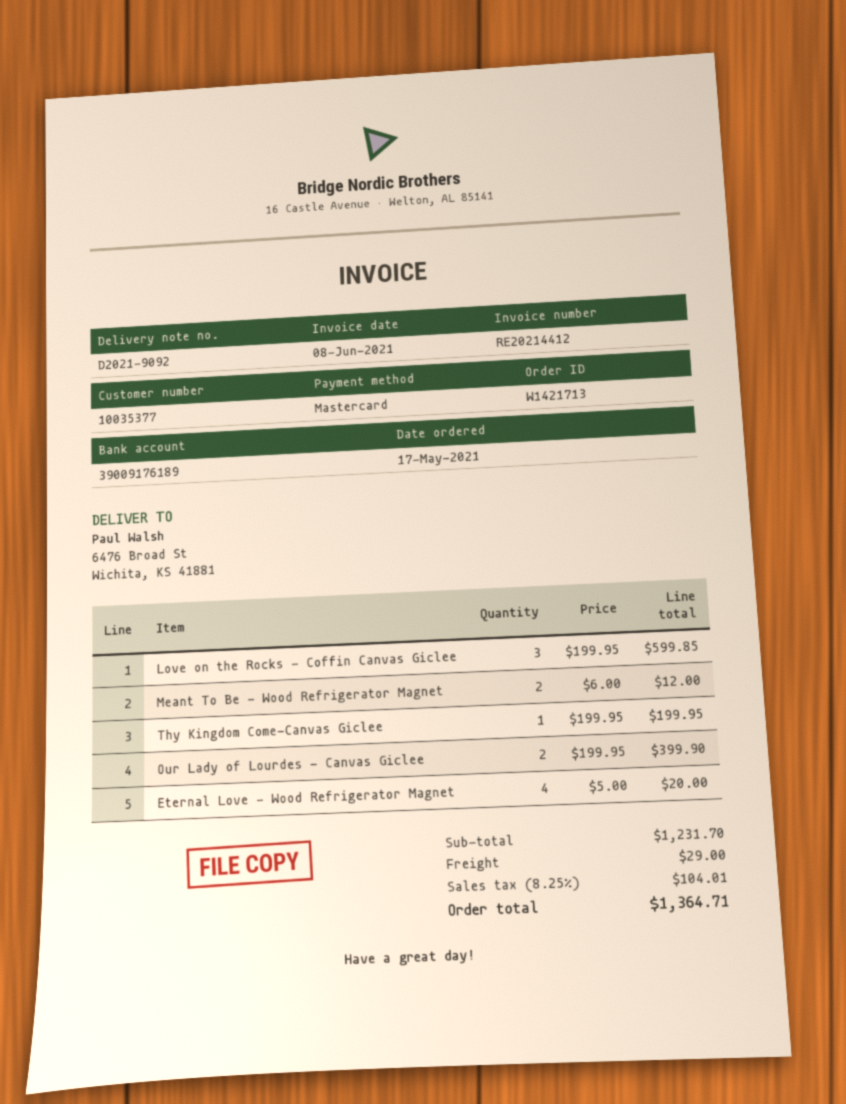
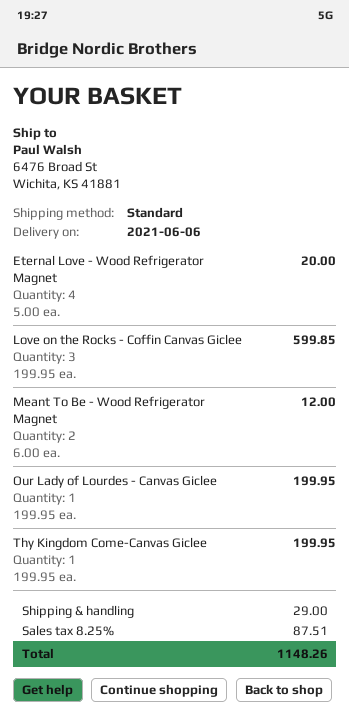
Our Lady of Lourdes - Canvas Giclee: 2 x 199.95 = 399.90 -> 1 x 199.95 = 199.95
tax: 8.25% = 104.01 -> 8.25% = 87.51
total: 1364.71 -> 1148.26

